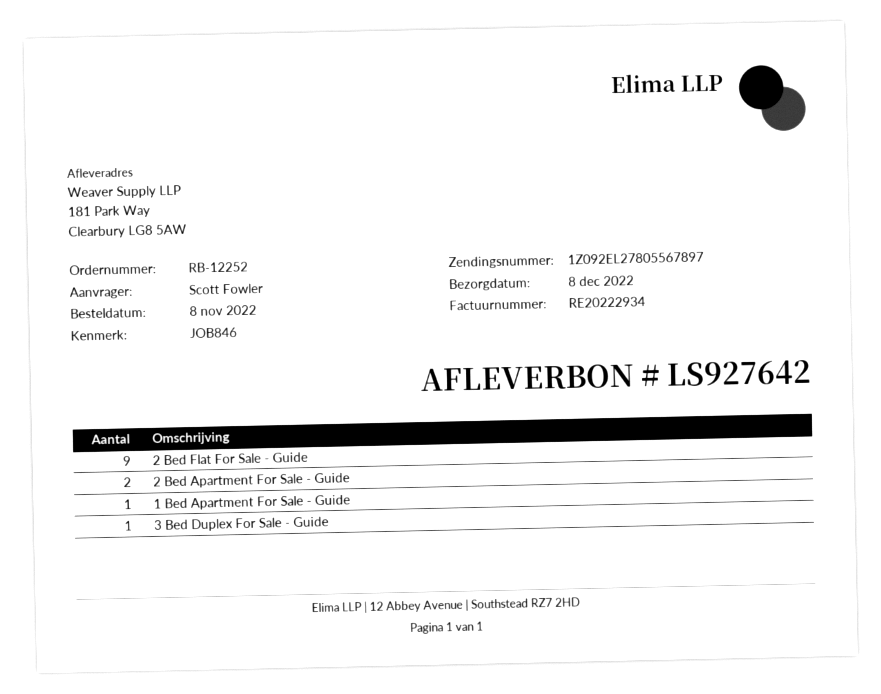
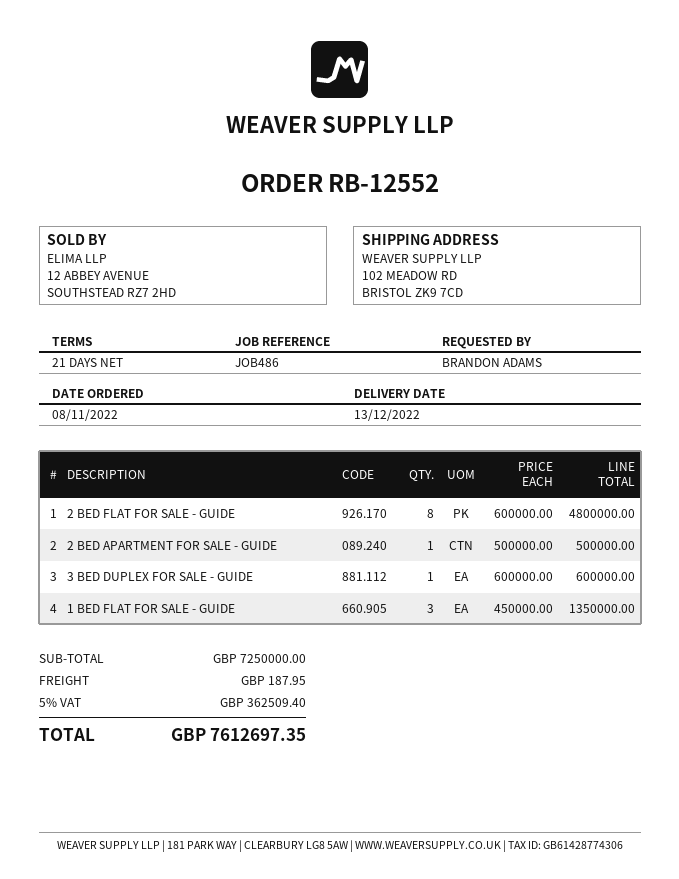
order number: RB-12252 -> RB-12552
delivery date: 2022-12-08 -> 2022-12-13
reference: JOB846 -> JOB486
ordered by: Scott Fowler -> BRANDON ADAMS
ship to: 181 Park Way, Clearbury LG8 5AW -> 102 MEADOW RD, BRISTOL ZK9 7CD
2 Bed Flat For Sale - Guide: 9 -> 8
2 Bed Apartment For Sale - Guide: 2 -> 1
1 Bed Apartment For Sale - Guide: 1 -> none
1 BED FLAT FOR SALE - GUIDE: none -> 3

